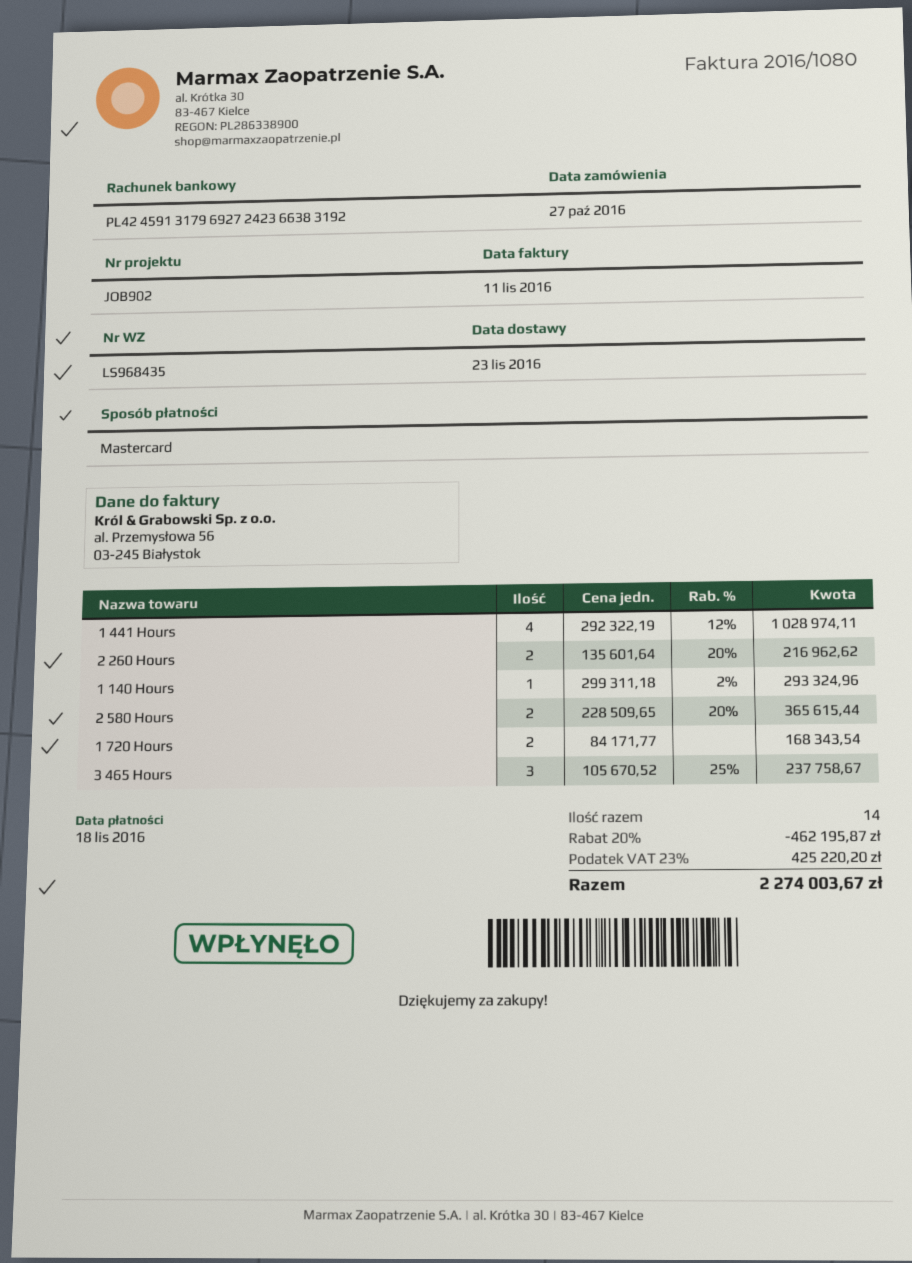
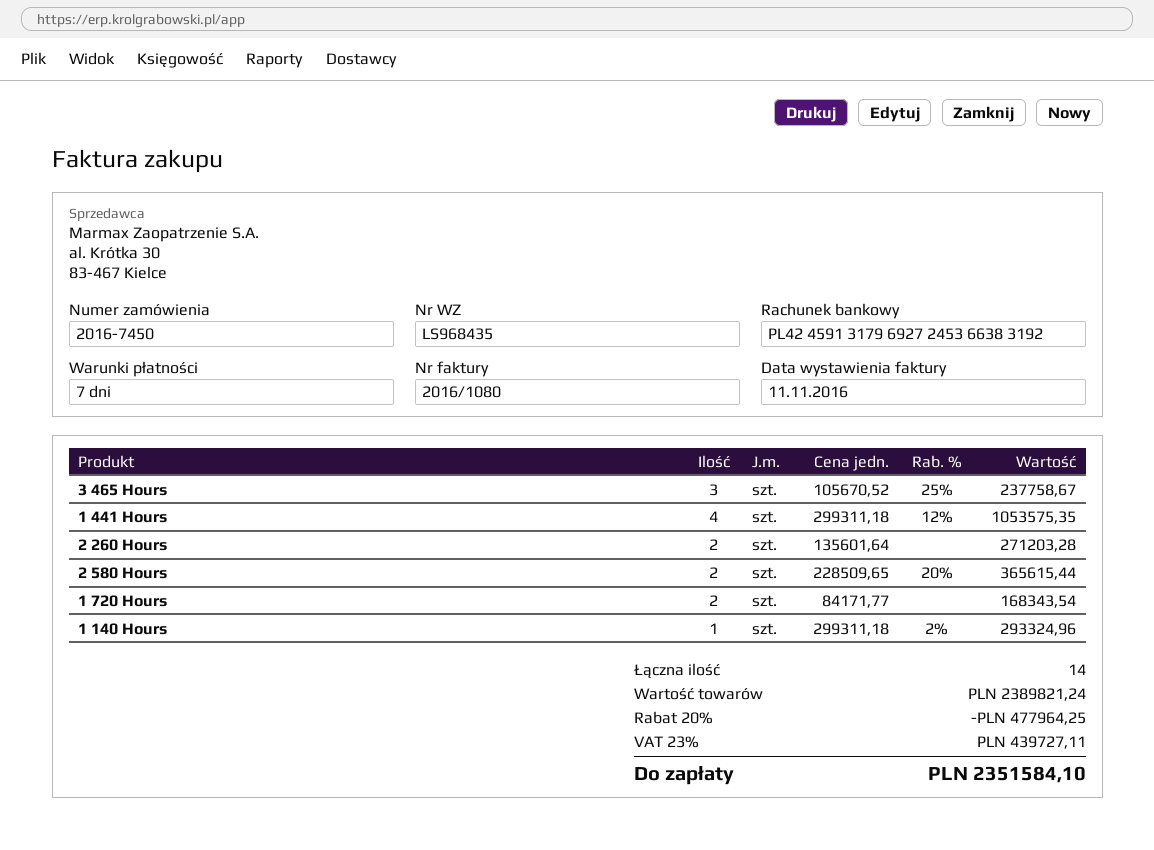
bank account: PL42459131796927242366383192 -> PL42459131796927245366383192
1 441 Hours: 4 x 292322.19 - 12% = 1028974.11 -> 4 x 299311.18 - 12% = 1053575.35
2 260 Hours: 2 x 135601.64 - 20% = 216962.62 -> 2 x 135601.64 = 271203.28
discount: 20% = 462195.87 -> 20% = 477964.25
tax: 23% = 425220.20 -> 23% = 439727.11
total: 2274003.67 -> 2351584.10

